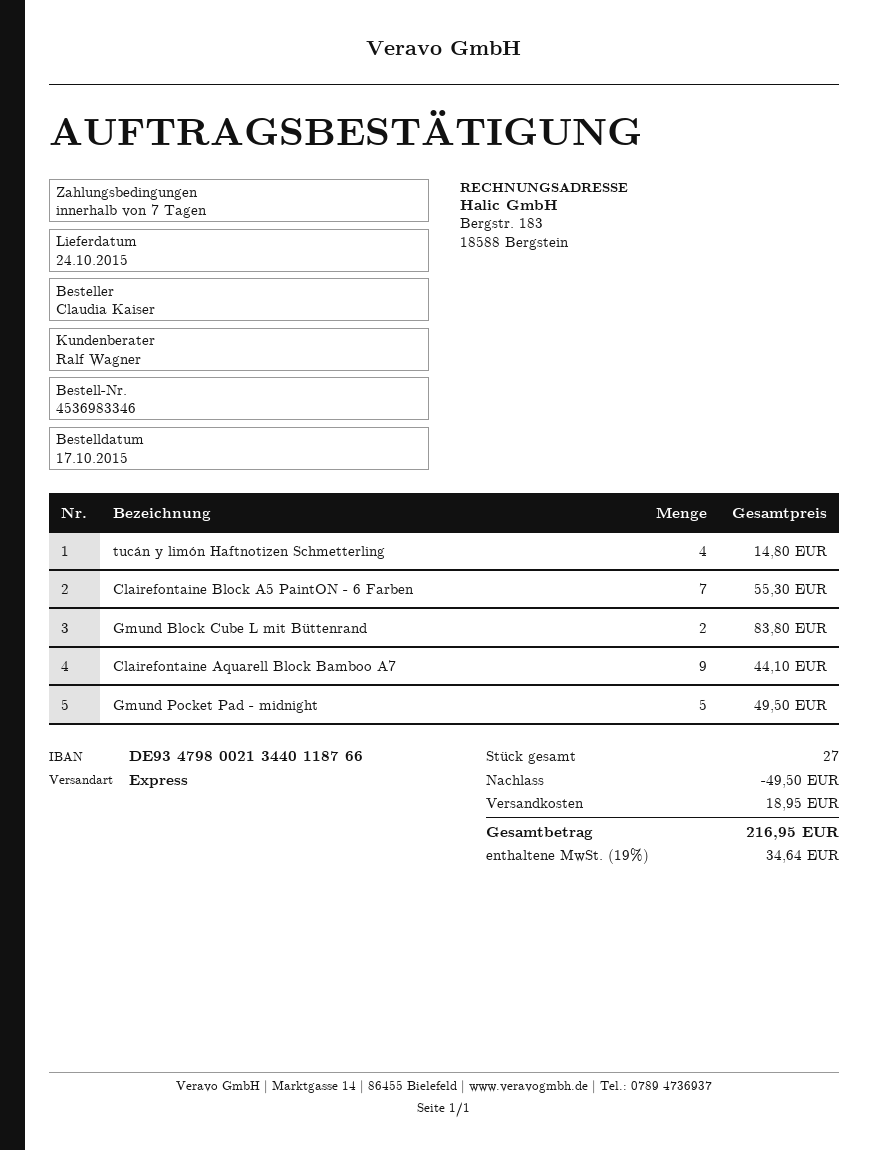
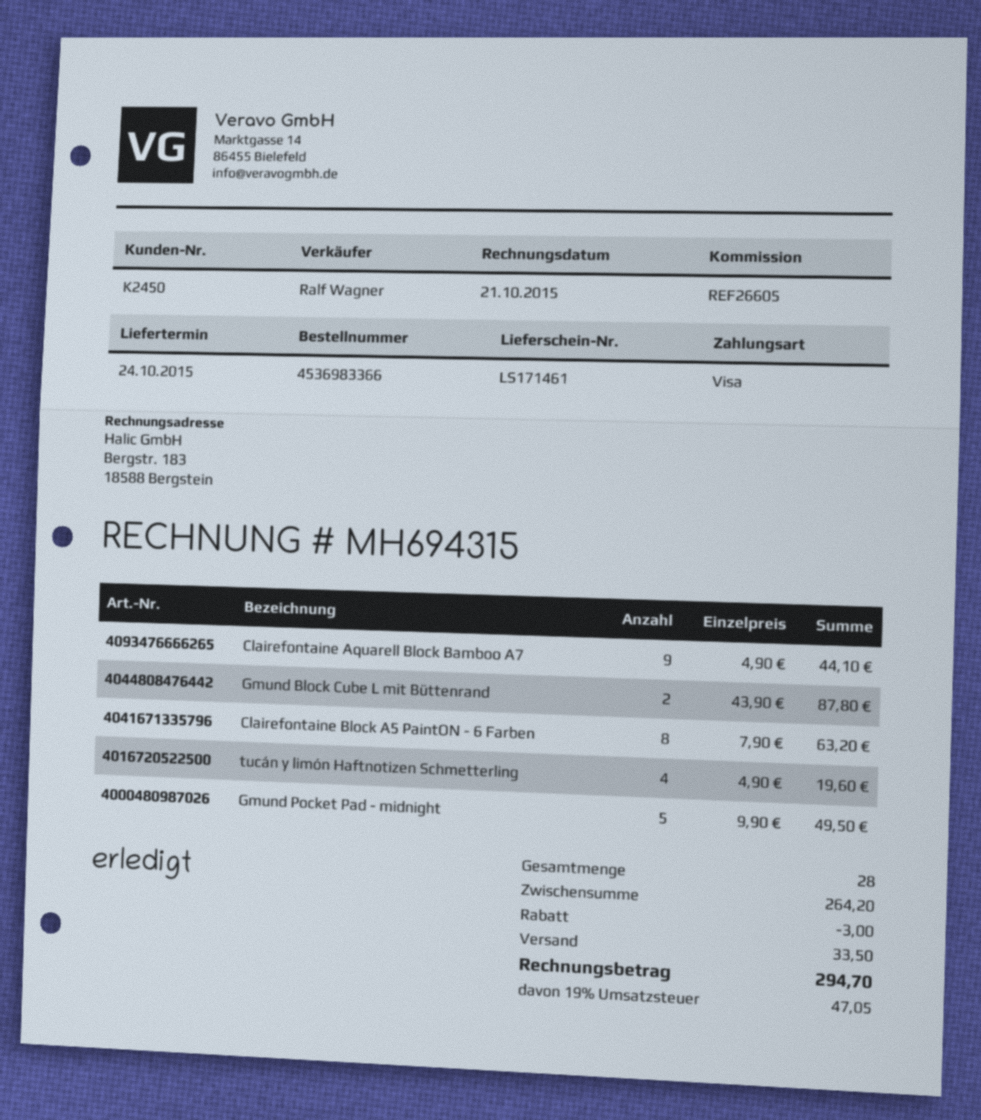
order number: 4536983346 -> 4536983366
tucán y limón Haftnotizen Schmetterling: 4 for 14.80 -> 4 for 19.60
Clairefontaine Block A5 PaintON - 6 Farben: 7 for 55.30 -> 8 for 63.20
Gmund Block Cube L mit Büttenrand: 2 for 83.80 -> 2 for 87.80
total quantity: 27 -> 28
discount: 49.50 -> 3.00
shipping: 18.95 -> 33.50
tax: 19% = 34.64 -> 19% = 47.05
total: 216.95 -> 294.70

